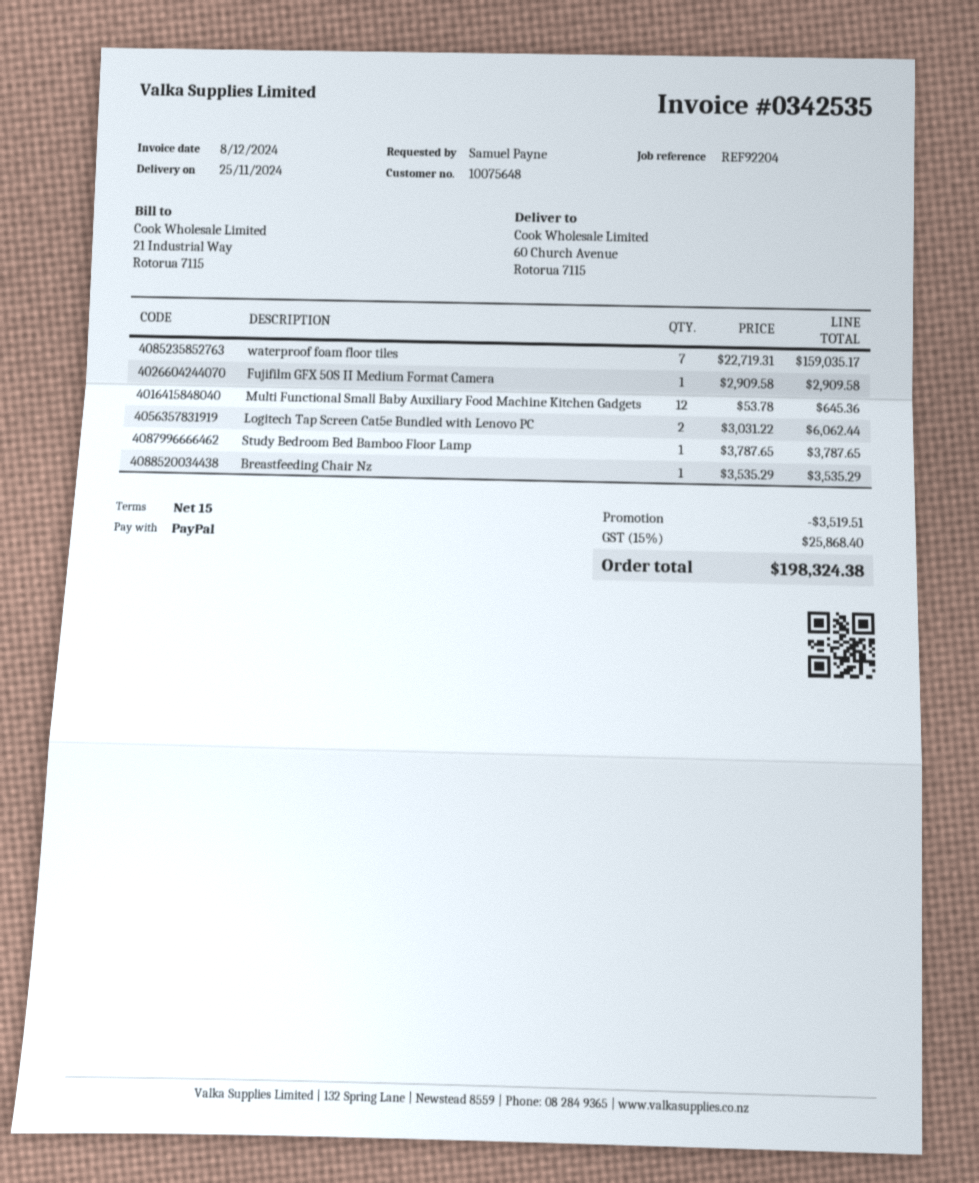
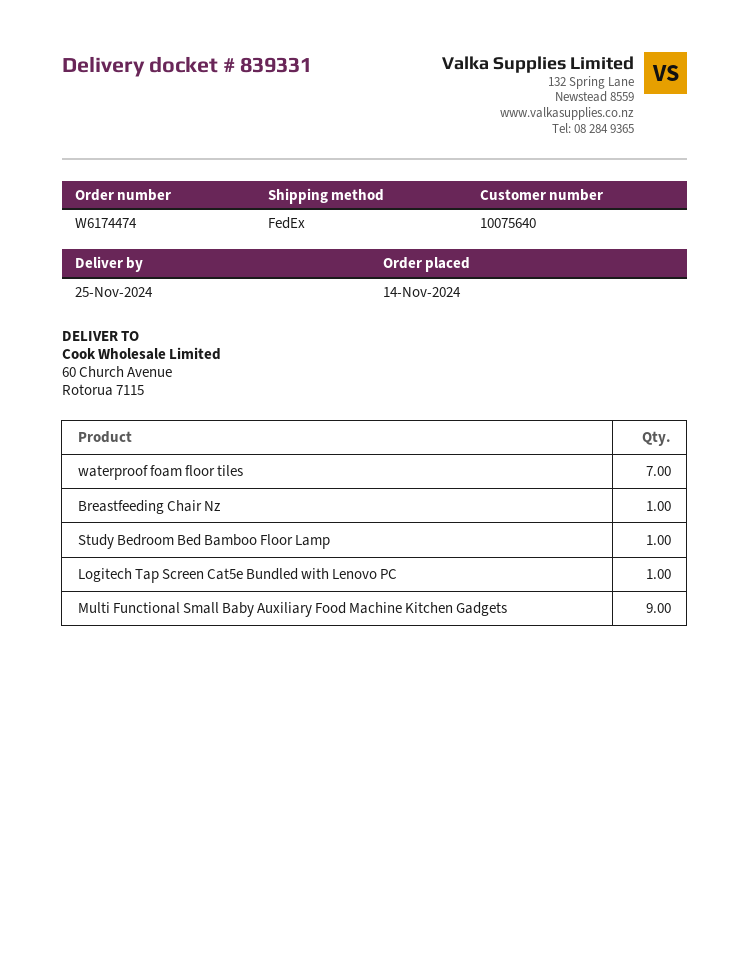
customer number: 10075648 -> 10075640
Fujifilm GFX 50S II Medium Format Camera: 1 -> none
Multi Functional Small Baby Auxiliary Food Machine Kitchen Gadgets: 12 -> 9
Logitech Tap Screen Cat5e Bundled with Lenovo PC: 2 -> 1

